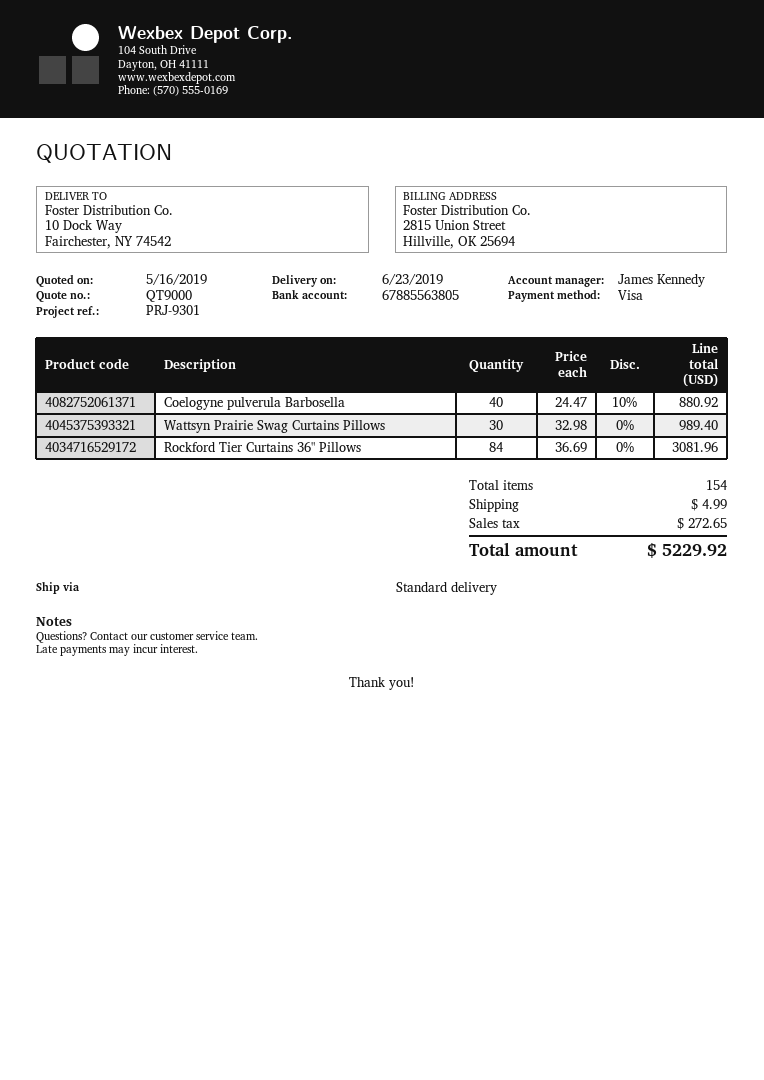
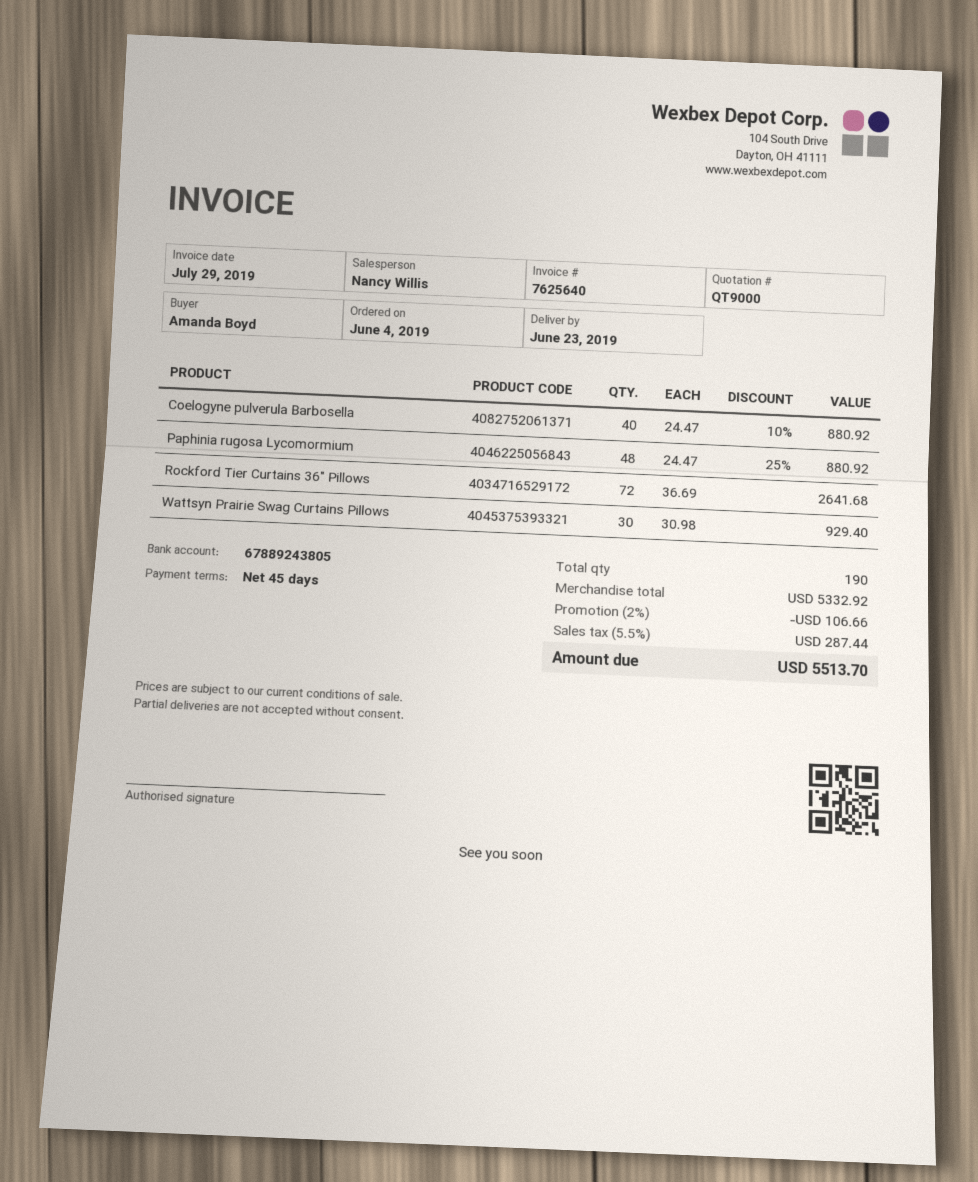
sales rep: James Kennedy -> Nancy Willis
bank account: 67885563805 -> 67889243805
Wattsyn Prairie Swag Curtains Pillows: 30 x 32.98 = 989.40 -> 30 x 30.98 = 929.40
Rockford Tier Curtains 36" Pillows: 84 x 36.69 = 3081.96 -> 72 x 36.69 = 2641.68
Paphinia rugosa Lycomormium: none -> 48 x 24.47 - 25% = 880.92
total quantity: 154 -> 190
discount: none -> 2% = 106.66
shipping: 4.99 -> none
tax: 272.65 -> 287.44
total: 5229.92 -> 5513.70

